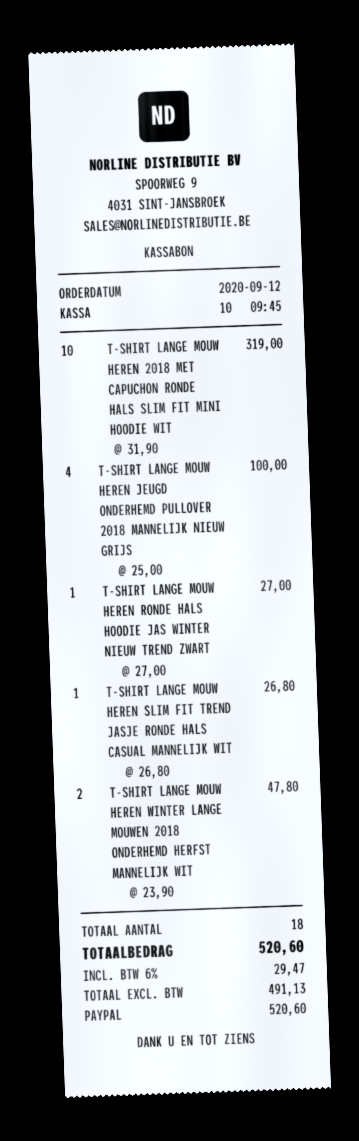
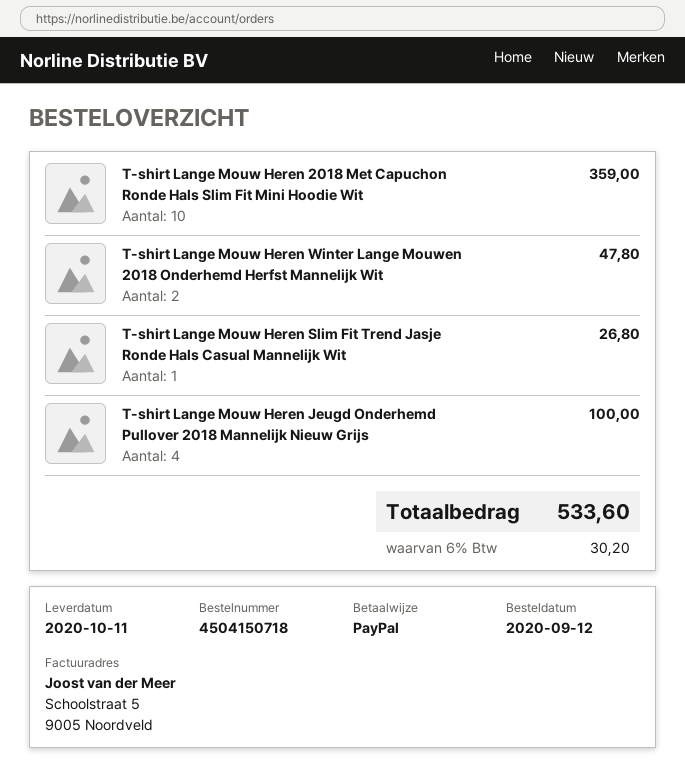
T-SHIRT LANGE MOUW HEREN 2018 MET CAPUCHON RONDE HALS SLIM FIT MINI HOODIE WIT: 10 for 319.00 -> 10 for 359.00
T-SHIRT LANGE MOUW HEREN RONDE HALS HOODIE JAS WINTER NIEUW TREND ZWART: 1 for 27.00 -> none
tax: 6% = 29.47 -> 6% = 30.20
total: 520.60 -> 533.60

